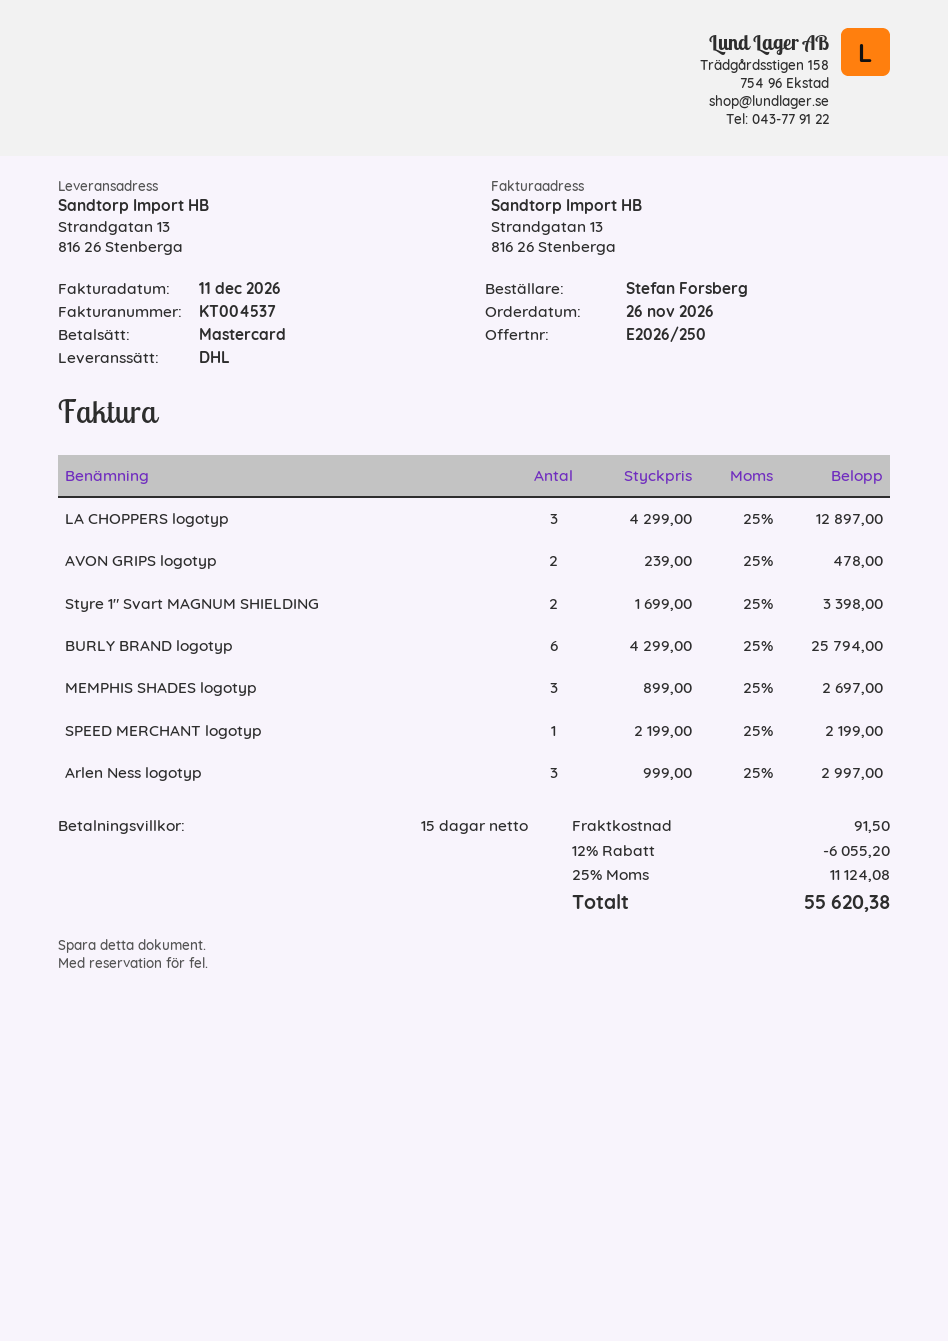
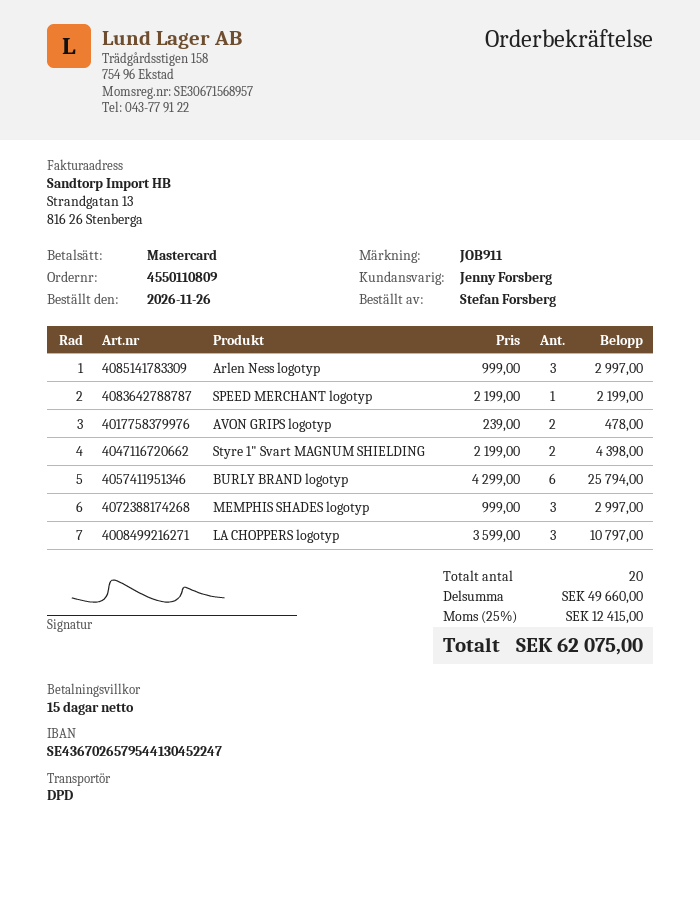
shipping method: DHL -> DPD
LA CHOPPERS logotyp: 3 x 4299.00 = 12897.00 -> 3 x 3599.00 = 10797.00
Styre 1" Svart MAGNUM SHIELDING: 2 x 1699.00 = 3398.00 -> 2 x 2199.00 = 4398.00
MEMPHIS SHADES logotyp: 3 x 899.00 = 2697.00 -> 3 x 999.00 = 2997.00
discount: 12% = 6055.20 -> none
shipping: 91.50 -> none
tax: 25% = 11124.08 -> 25% = 12415.00
total: 55620.38 -> 62075.00

